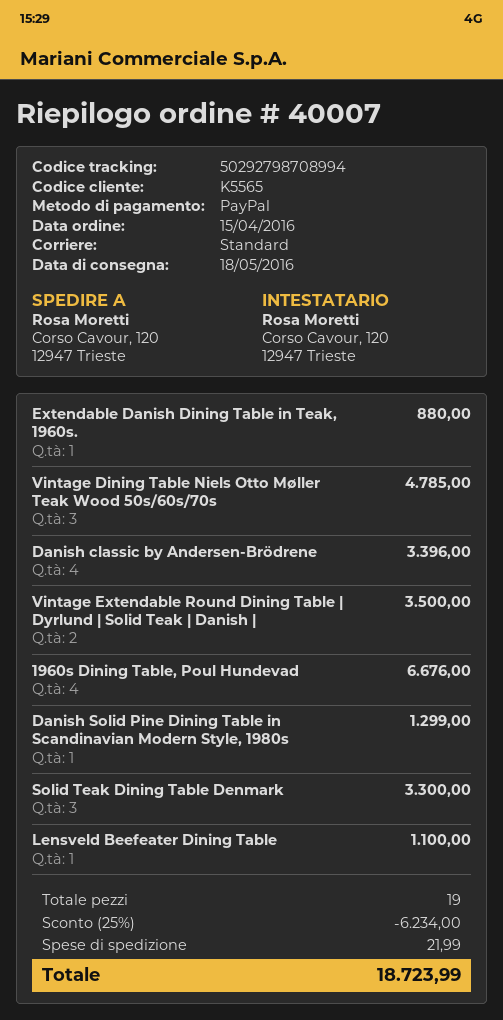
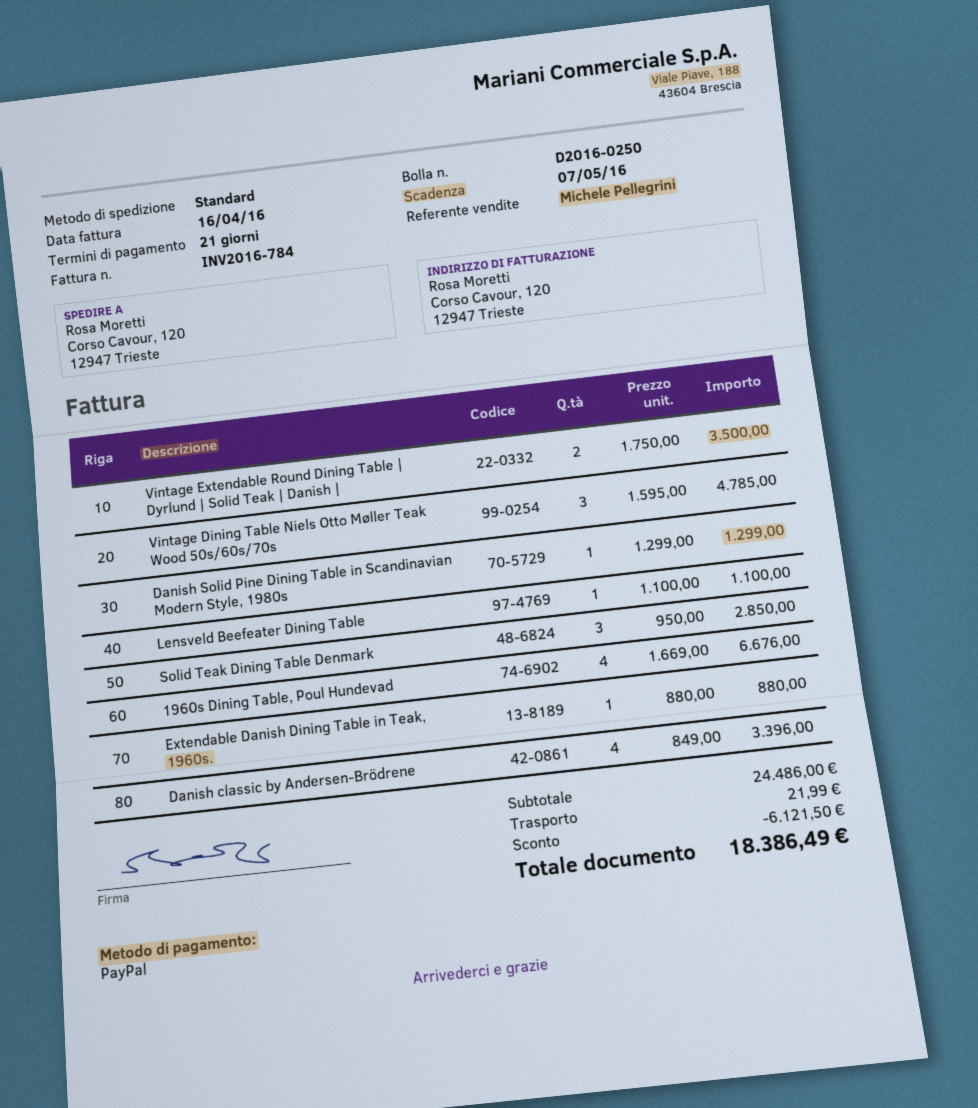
Solid Teak Dining Table Denmark: 3 for 3300.00 -> 3 for 2850.00
discount: 6234.00 -> 6121.50
total: 18723.99 -> 18386.49

